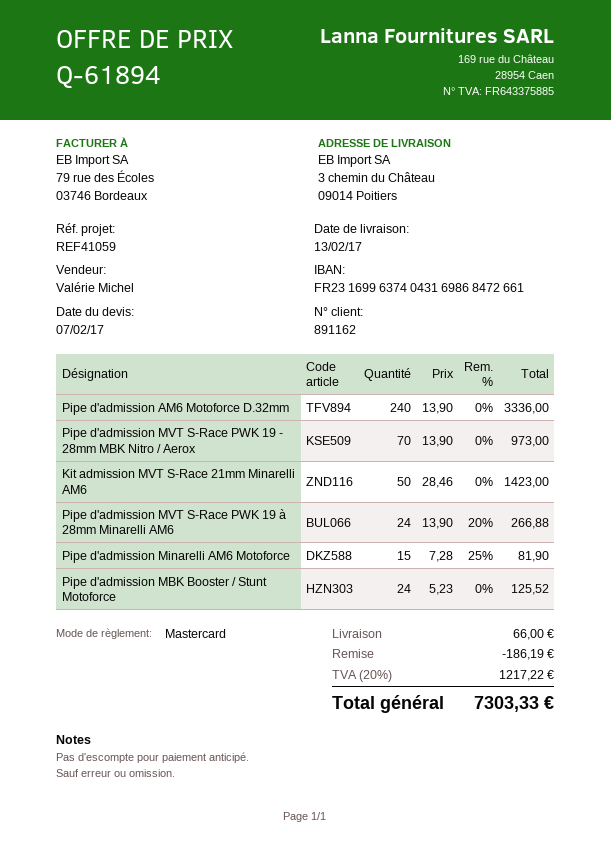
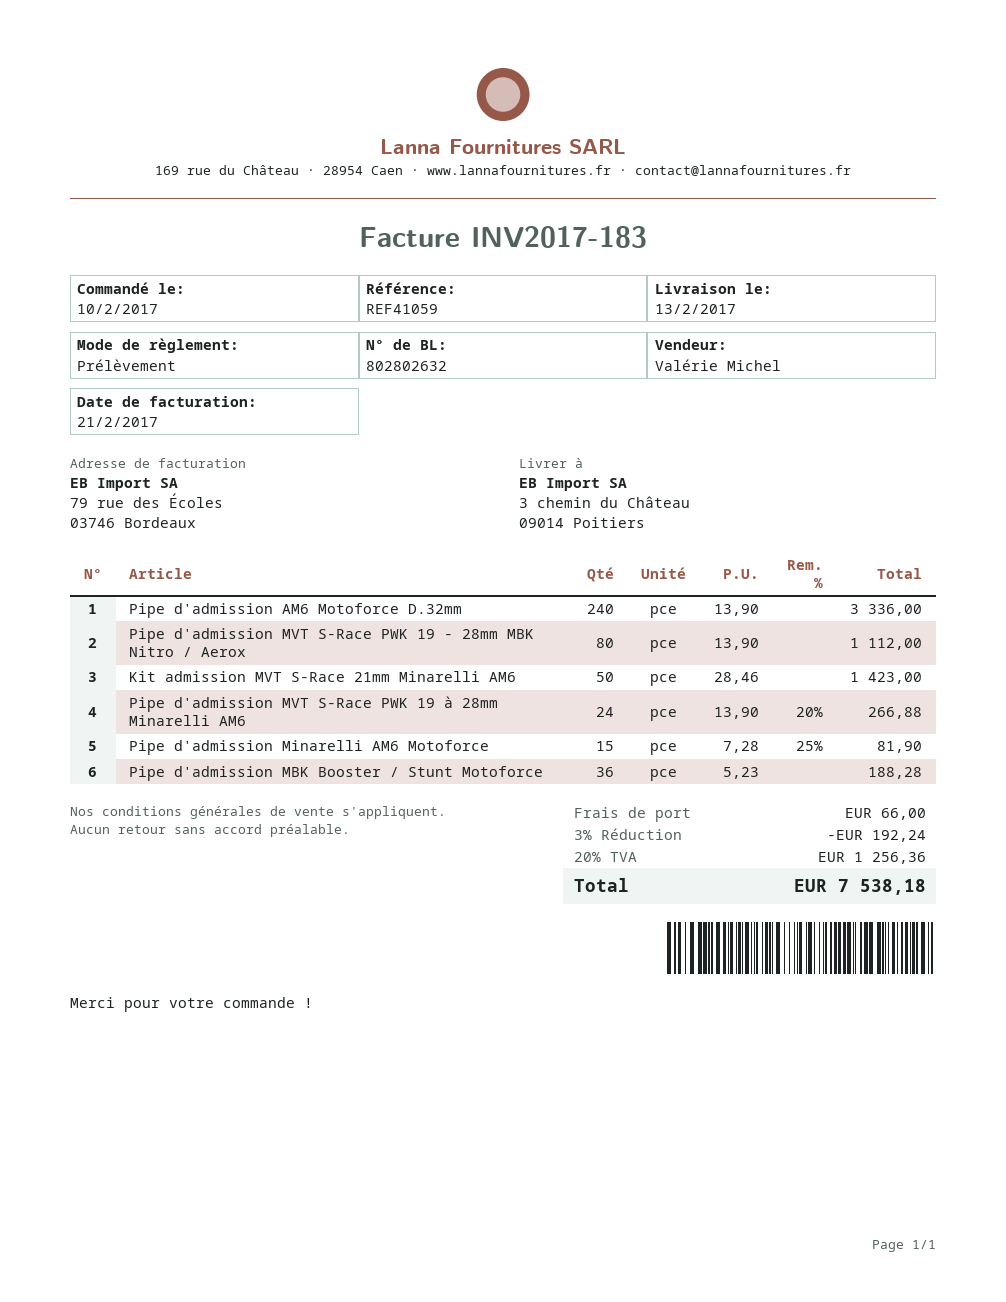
payment method: Mastercard -> direct debit
Pipe d'admission MVT S-Race PWK 19 - 28mm MBK Nitro / Aerox: 70 x 13.90 = 973.00 -> 80 x 13.90 = 1112.00
Pipe d'admission MBK Booster / Stunt Motoforce: 24 x 5.23 = 125.52 -> 36 x 5.23 = 188.28
discount: 186.19 -> 192.24
tax: 20% = 1217.22 -> 20% = 1256.36
total: 7303.33 -> 7538.18

